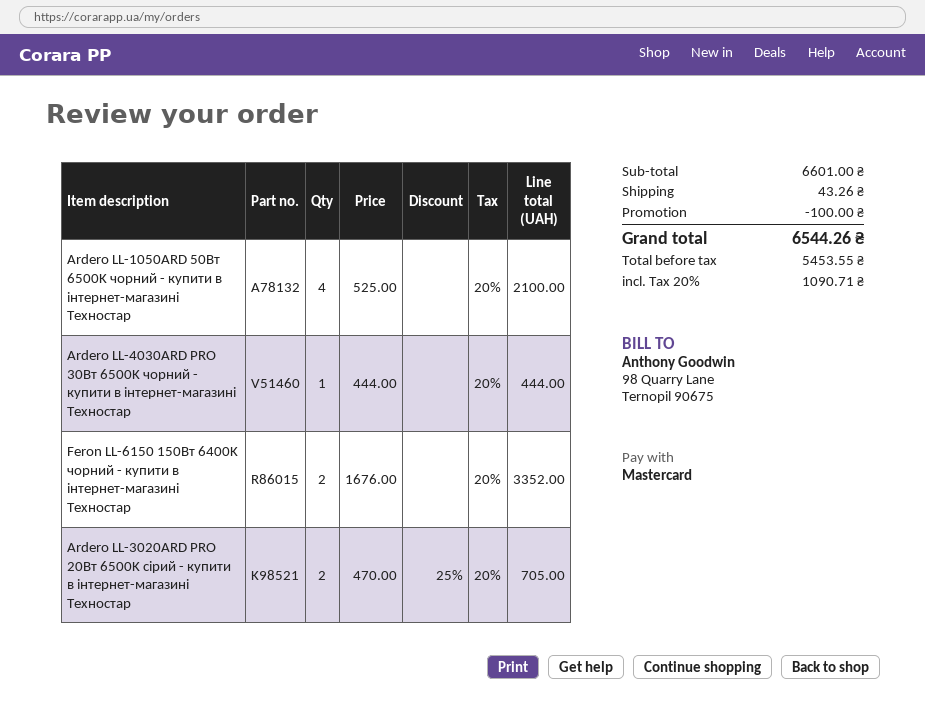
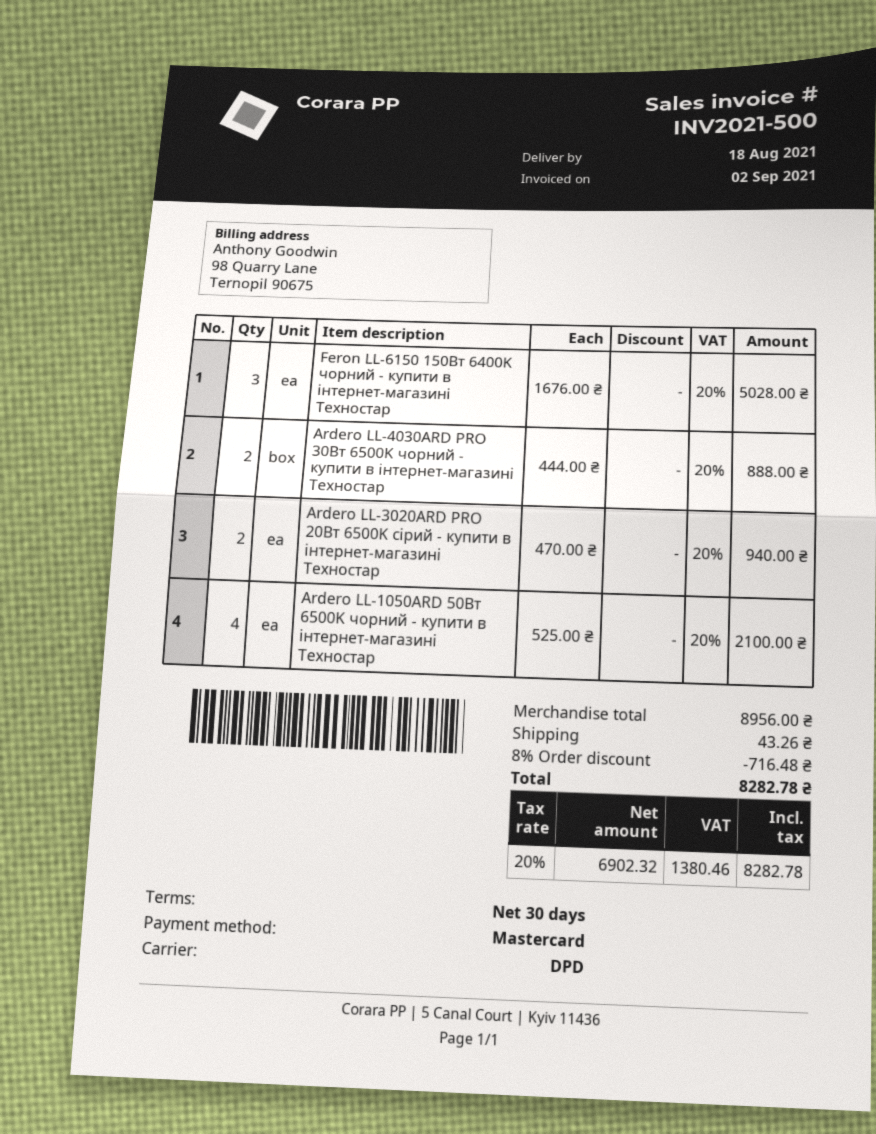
Ardero LL-4030ARD PRO 30Вт 6500K чорний - купити в інтернет-магазині Техностар: 1 x 444.00 = 444.00 -> 2 x 444.00 = 888.00
Feron LL-6150 150Вт 6400K чорний - купити в інтернет-магазині Техностар: 2 x 1676.00 = 3352.00 -> 3 x 1676.00 = 5028.00
Ardero LL-3020ARD PRO 20Вт 6500K сірий - купити в інтернет-магазині Техностар: 2 x 470.00 - 25% = 705.00 -> 2 x 470.00 = 940.00
subtotal: 6601.00 -> 8956.00
discount: 100.00 -> 716.48
net: 5453.55 -> 6902.32
tax: 20% = 1090.71 -> 20% = 1380.46
total: 6544.26 -> 8282.78

